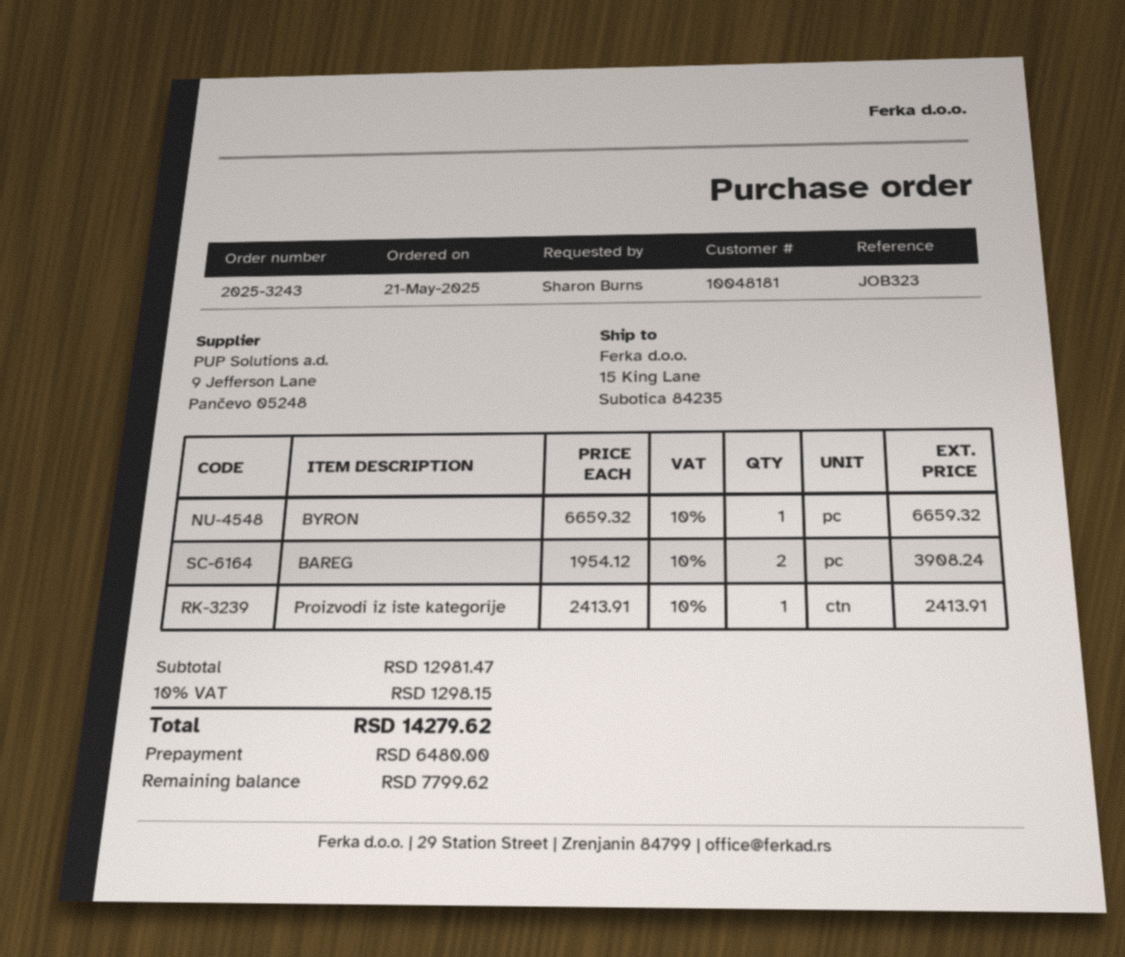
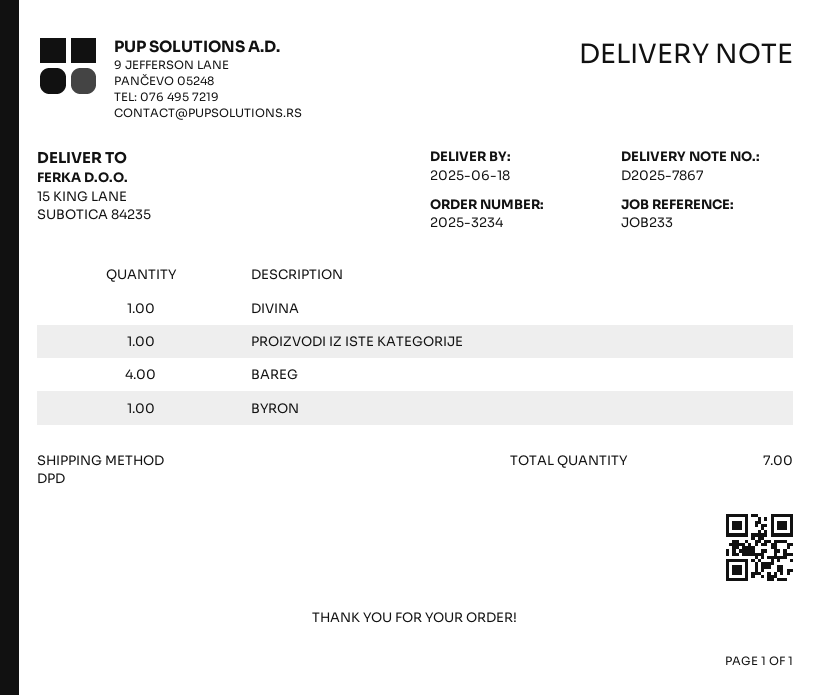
order number: 2025-3243 -> 2025-3234
reference: JOB323 -> JOB233
BAREG: 2 -> 4
DIVINA: none -> 1

